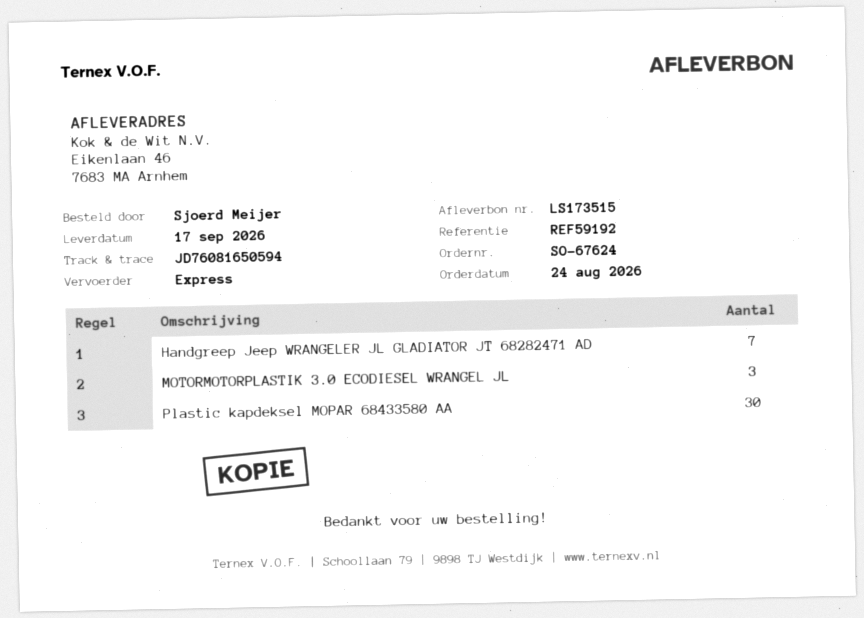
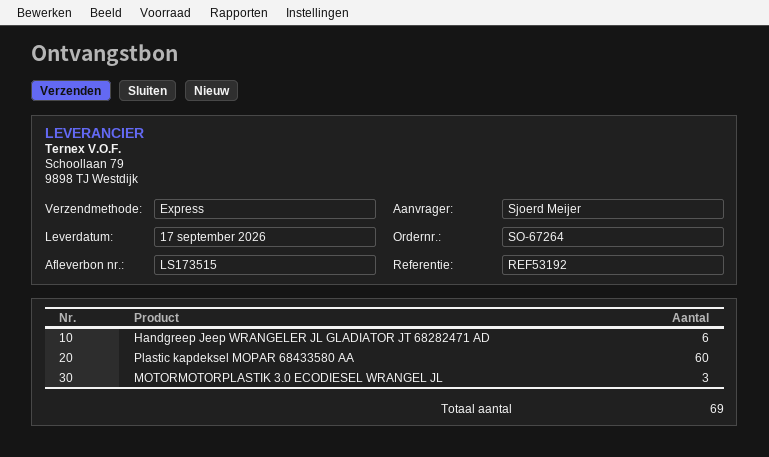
order number: SO-67624 -> SO-67264
reference: REF59192 -> REF53192
Handgreep Jeep WRANGELER JL GLADIATOR JT 68282471 AD: 7 -> 6
Plastic kapdeksel MOPAR 68433580 AA: 30 -> 60

